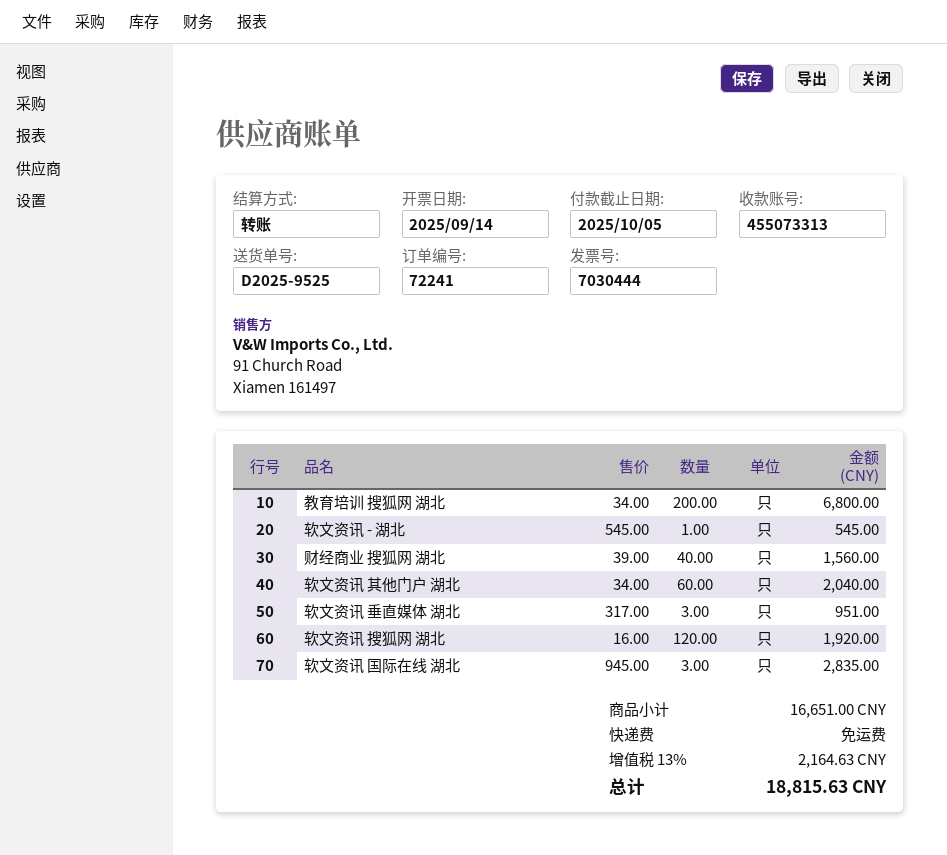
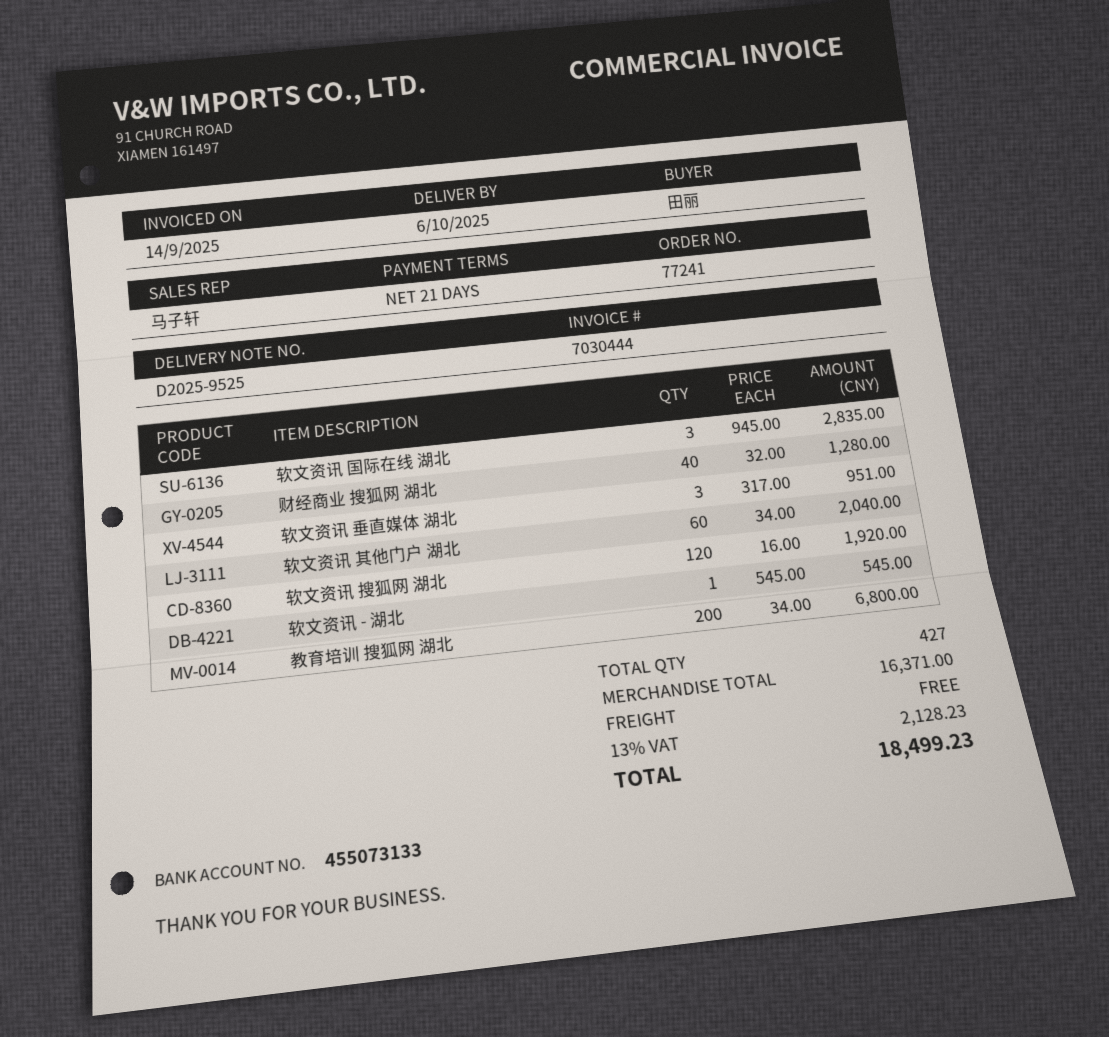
order number: 72241 -> 77241
bank account: 455073313 -> 455073133
财经商业 搜狐网 湖北: 40 x 39.00 = 1560.00 -> 40 x 32.00 = 1280.00
subtotal: 16651.00 -> 16371.00
tax: 13% = 2164.63 -> 13% = 2128.23
total: 18815.63 -> 18499.23

